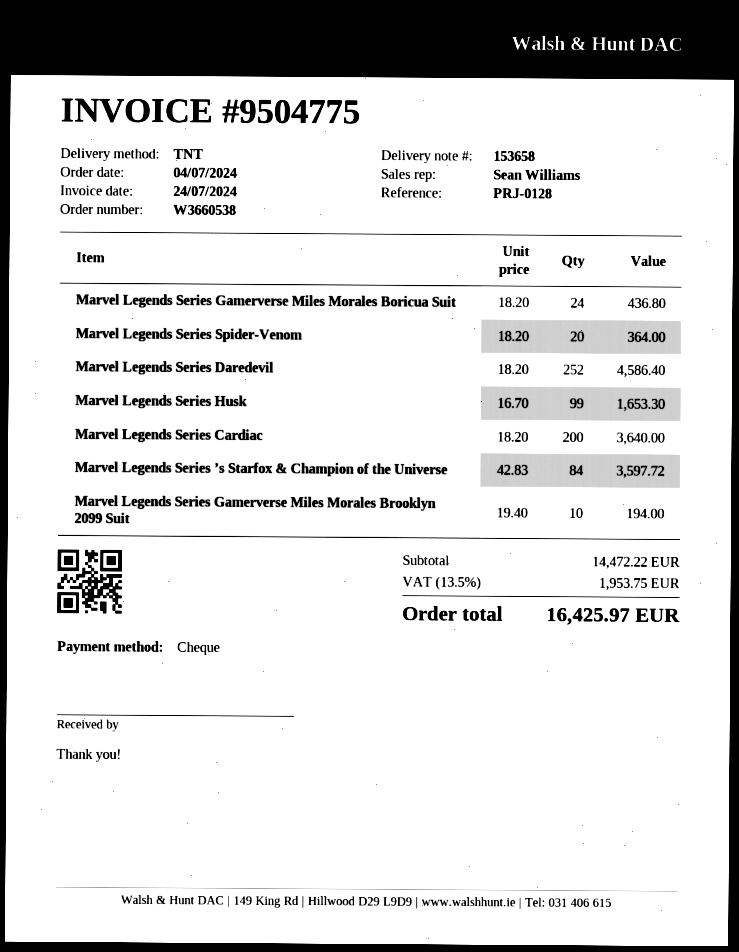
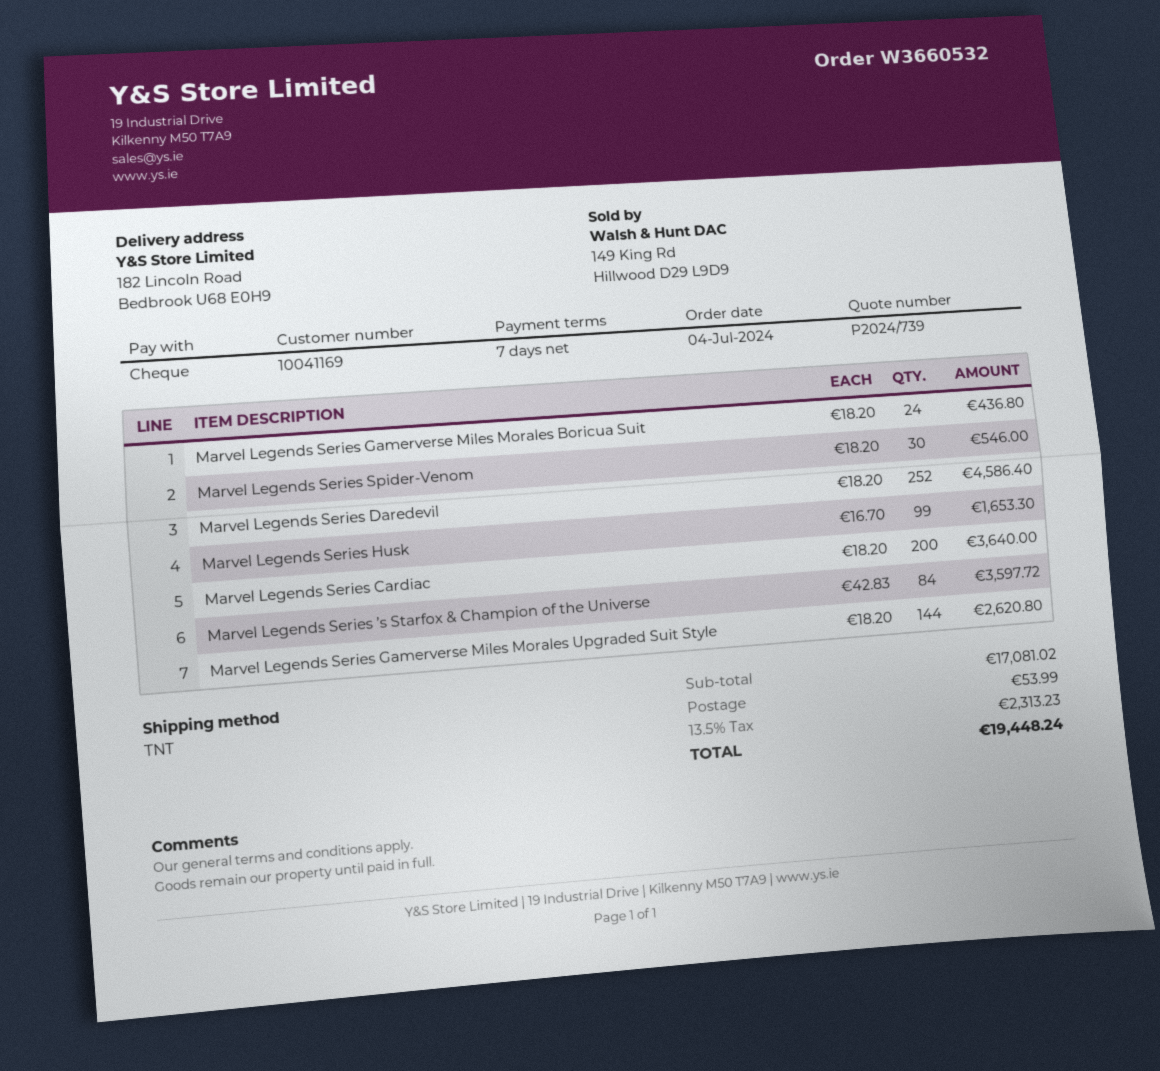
order number: W3660538 -> W3660532
Marvel Legends Series Spider-Venom: 20 x 18.20 = 364.00 -> 30 x 18.20 = 546.00
Marvel Legends Series Gamerverse Miles Morales Brooklyn 2099 Suit: 10 x 19.40 = 194.00 -> none
Marvel Legends Series Gamerverse Miles Morales Upgraded Suit Style: none -> 144 x 18.20 = 2620.80
subtotal: 14472.22 -> 17081.02
shipping: none -> 53.99
tax: 13.5% = 1953.75 -> 13.5% = 2313.23
total: 16425.97 -> 19448.24

